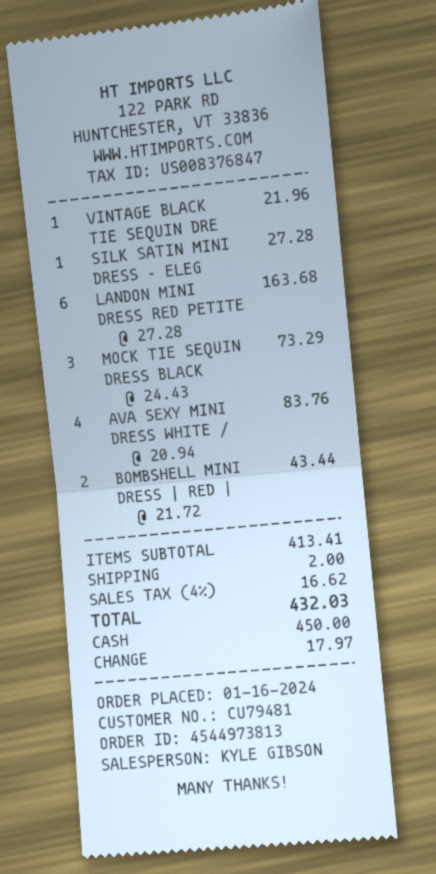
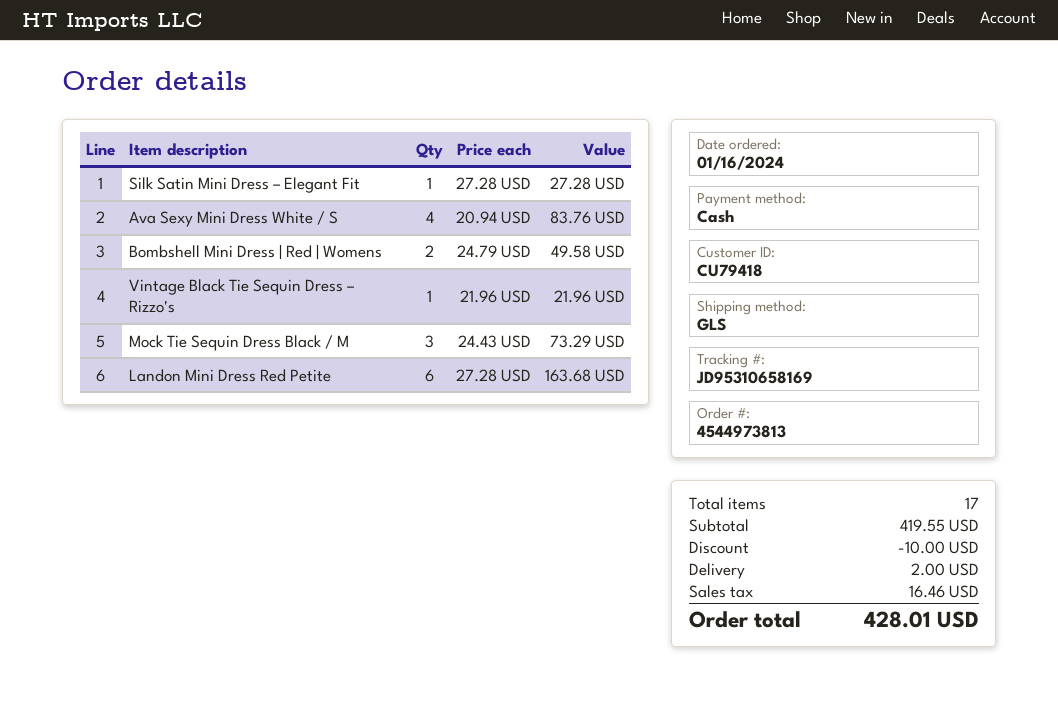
customer number: CU79481 -> CU79418
BOMBSHELL MINI DRESS | RED |: 2 x 21.72 = 43.44 -> 2 x 24.79 = 49.58
subtotal: 413.41 -> 419.55
discount: none -> 10.00
tax: 16.62 -> 16.46
total: 432.03 -> 428.01

